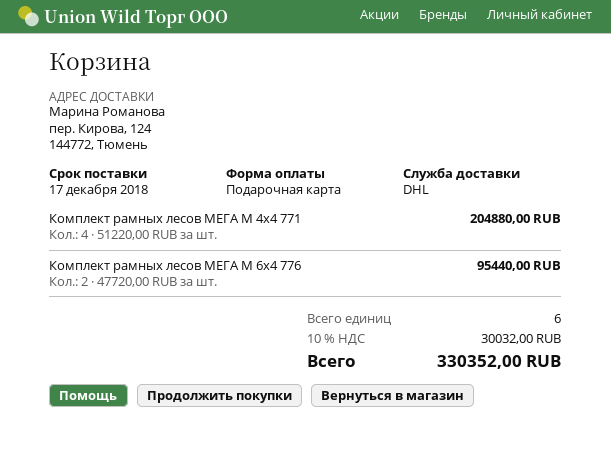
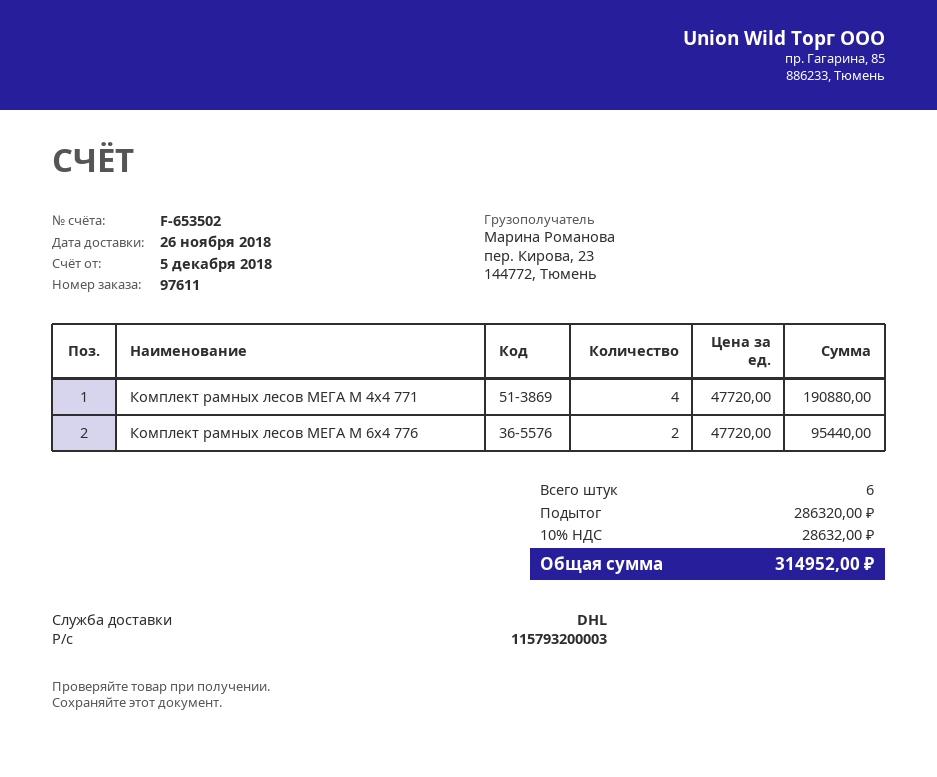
delivery date: 2018-12-17 -> 2018-11-26
ship to: пер. Кирова, 124, 144772, Тюмень -> пер. Кирова, 23, 144772, Тюмень
Комплект рамных лесов МЕГА М 4х4 771: 4 x 51220.00 = 204880.00 -> 4 x 47720.00 = 190880.00
tax: 10% = 30032.00 -> 10% = 28632.00
total: 330352.00 -> 314952.00

